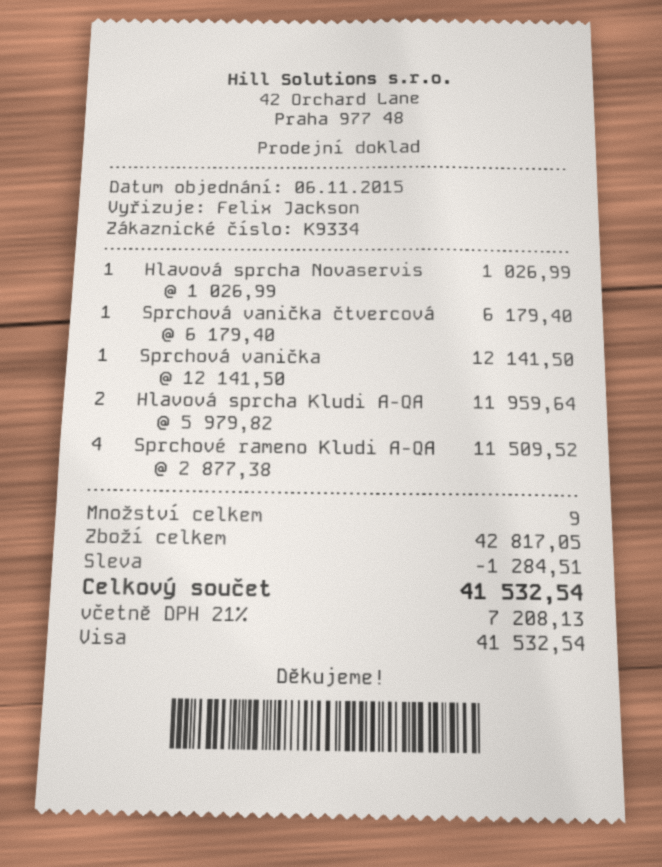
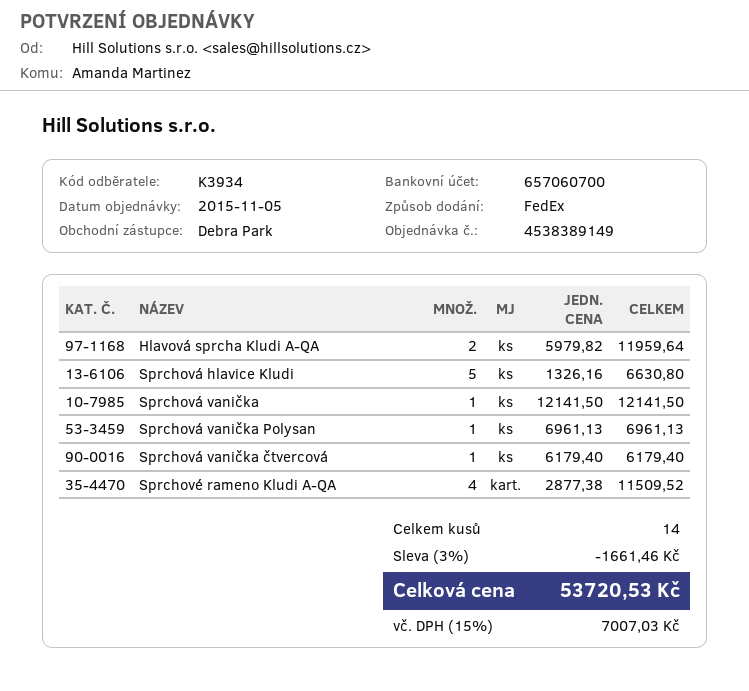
order date: 2015-11-06 -> 2015-11-05
customer number: K9334 -> K3934
sales rep: Felix Jackson -> Debra Park
Hlavová sprcha Novaservis: 1 x 1026.99 = 1026.99 -> none
Sprchová hlavice Kludi: none -> 5 x 1326.16 = 6630.80
Sprchová vanička Polysan: none -> 1 x 6961.13 = 6961.13
total quantity: 9 -> 14
discount: 1284.51 -> 1661.46
tax: 21% = 7208.13 -> 15% = 7007.03
total: 41532.54 -> 53720.53

